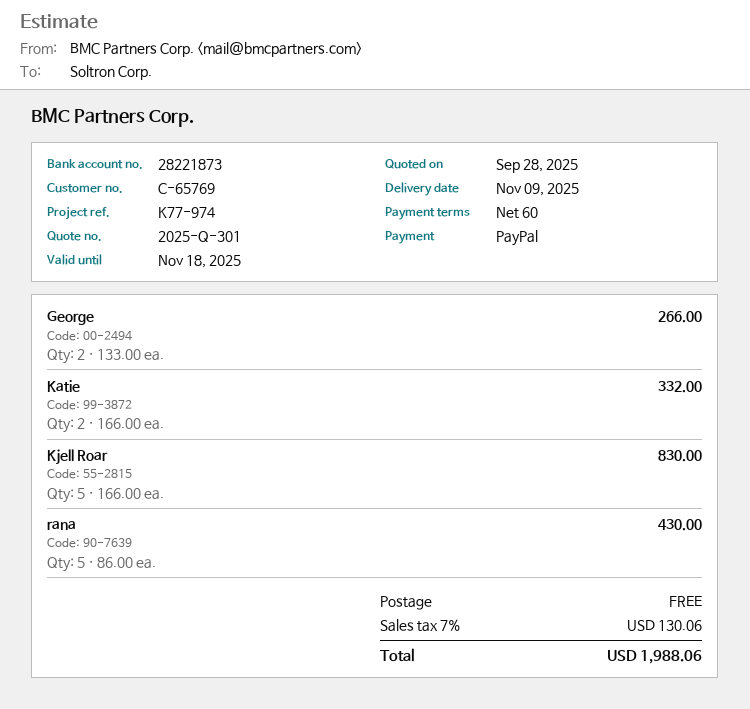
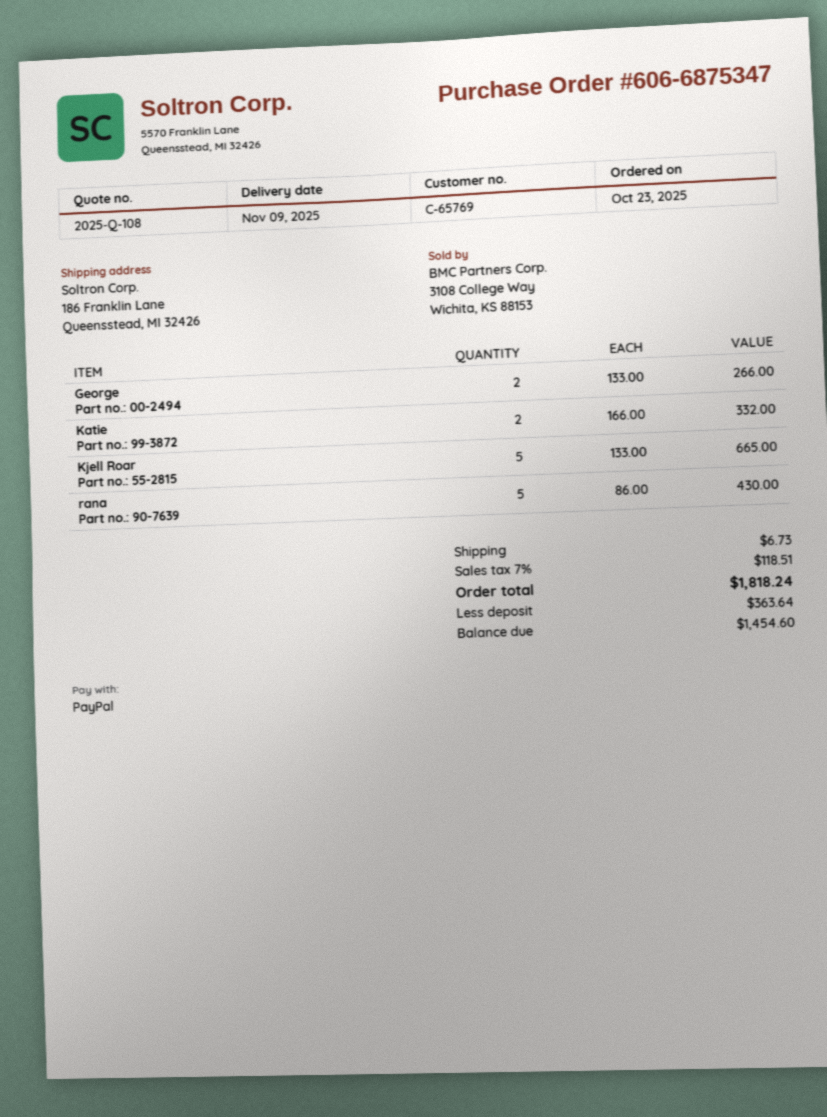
quote number: 2025-Q-301 -> 2025-Q-108
Kjell Roar: 5 x 166.00 = 830.00 -> 5 x 133.00 = 665.00
shipping: 0.00 -> 6.73
tax: 7% = 130.06 -> 7% = 118.51
total: 1988.06 -> 1818.24

